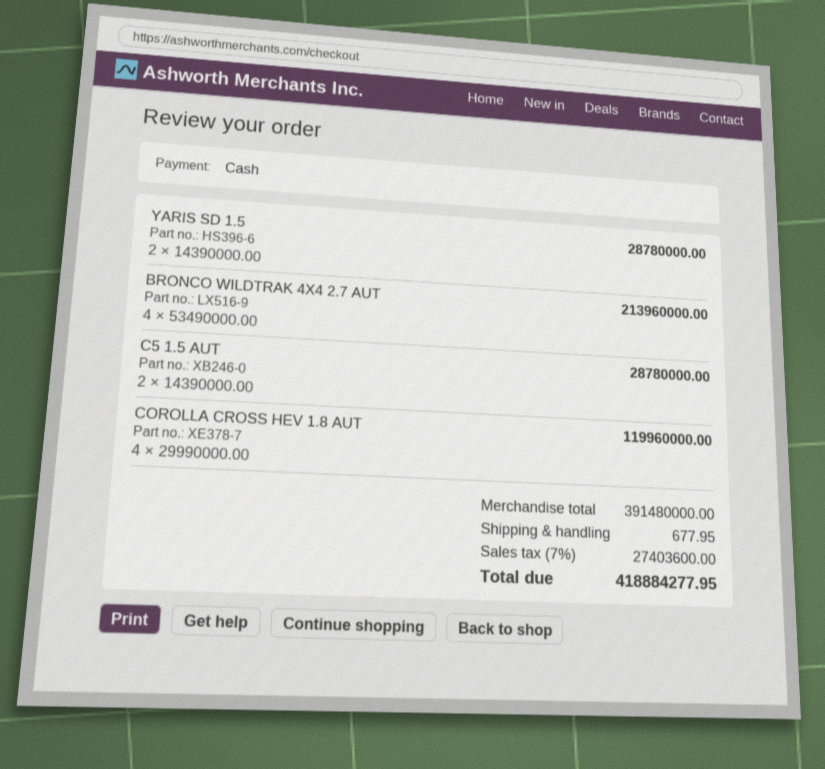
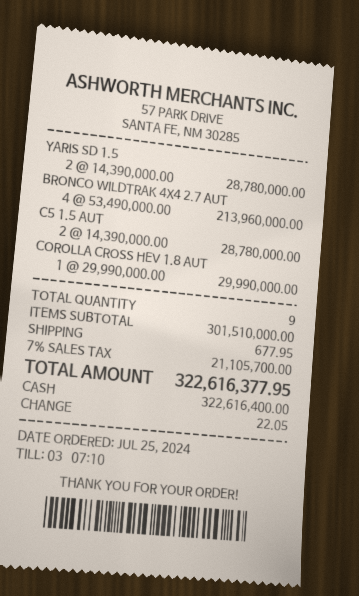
COROLLA CROSS HEV 1.8 AUT: 4 x 29990000.00 = 119960000.00 -> 1 x 29990000.00 = 29990000.00
subtotal: 391480000.00 -> 301510000.00
tax: 7% = 27403600.00 -> 7% = 21105700.00
total: 418884277.95 -> 322616377.95

